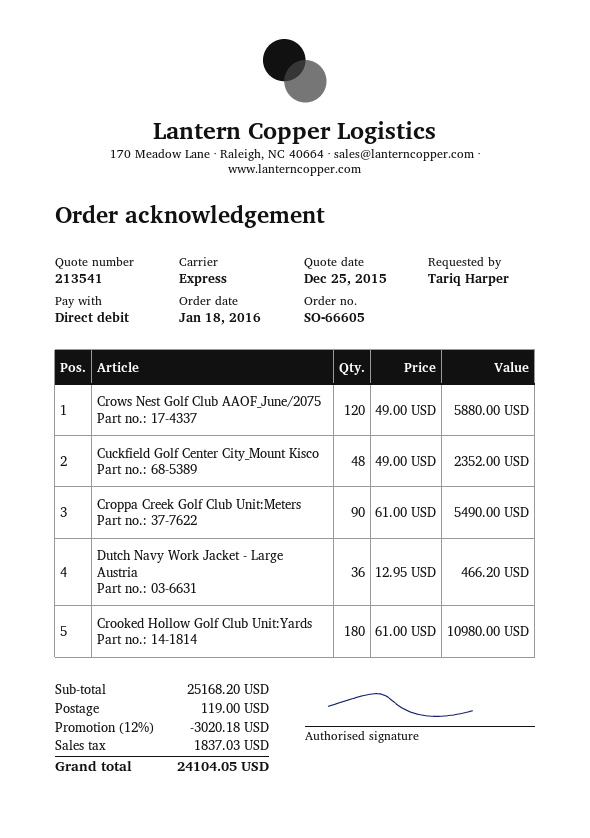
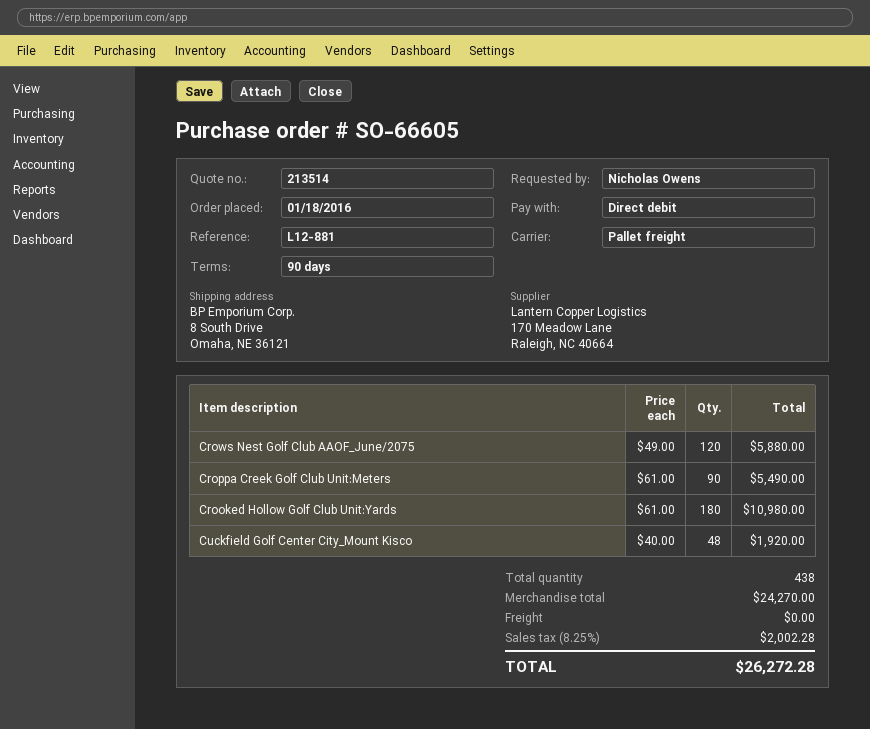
quote number: 213541 -> 213514
ordered by: Tariq Harper -> Nicholas Owens
shipping method: express -> pallet freight
Cuckfield Golf Center City_Mount Kisco: 48 x 49.00 = 2352.00 -> 48 x 40.00 = 1920.00
Dutch Navy Work Jacket - Large Austria: 36 x 12.95 = 466.20 -> none
subtotal: 25168.20 -> 24270.00
discount: 12% = 3020.18 -> none
shipping: 119.00 -> 0.00
tax: 1837.03 -> 2002.28
total: 24104.05 -> 26272.28

